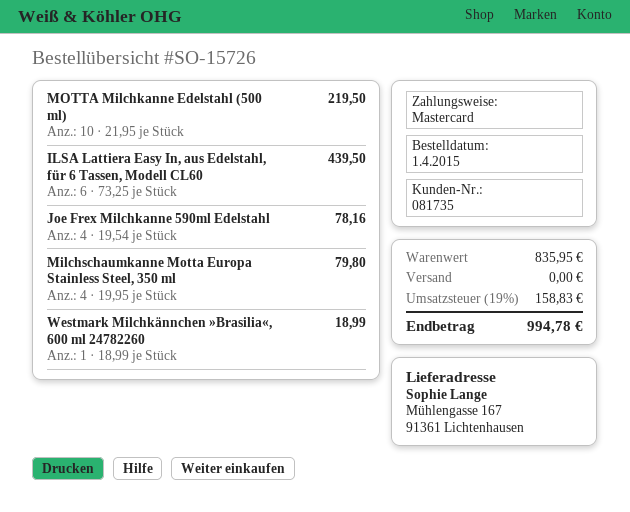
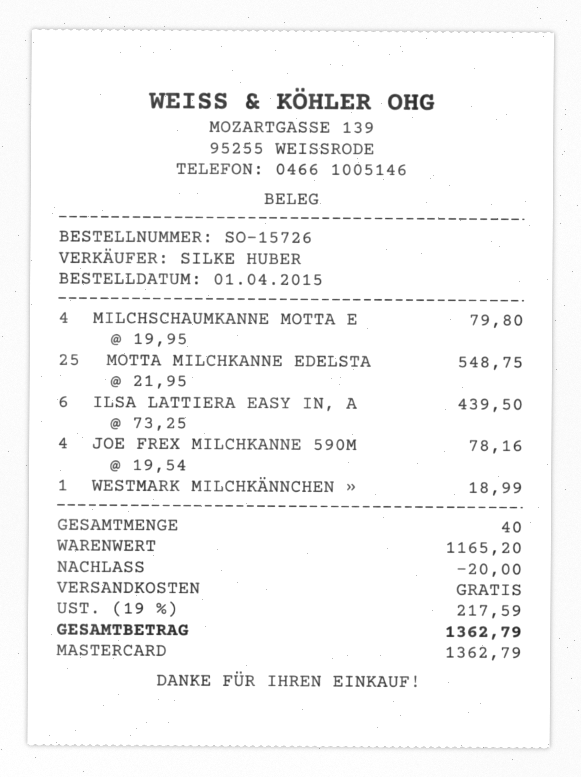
MOTTA Milchkanne Edelstahl (500 ml): 10 x 21.95 = 219.50 -> 25 x 21.95 = 548.75
subtotal: 835.95 -> 1165.20
discount: none -> 20.00
tax: 19% = 158.83 -> 19% = 217.59
total: 994.78 -> 1362.79

